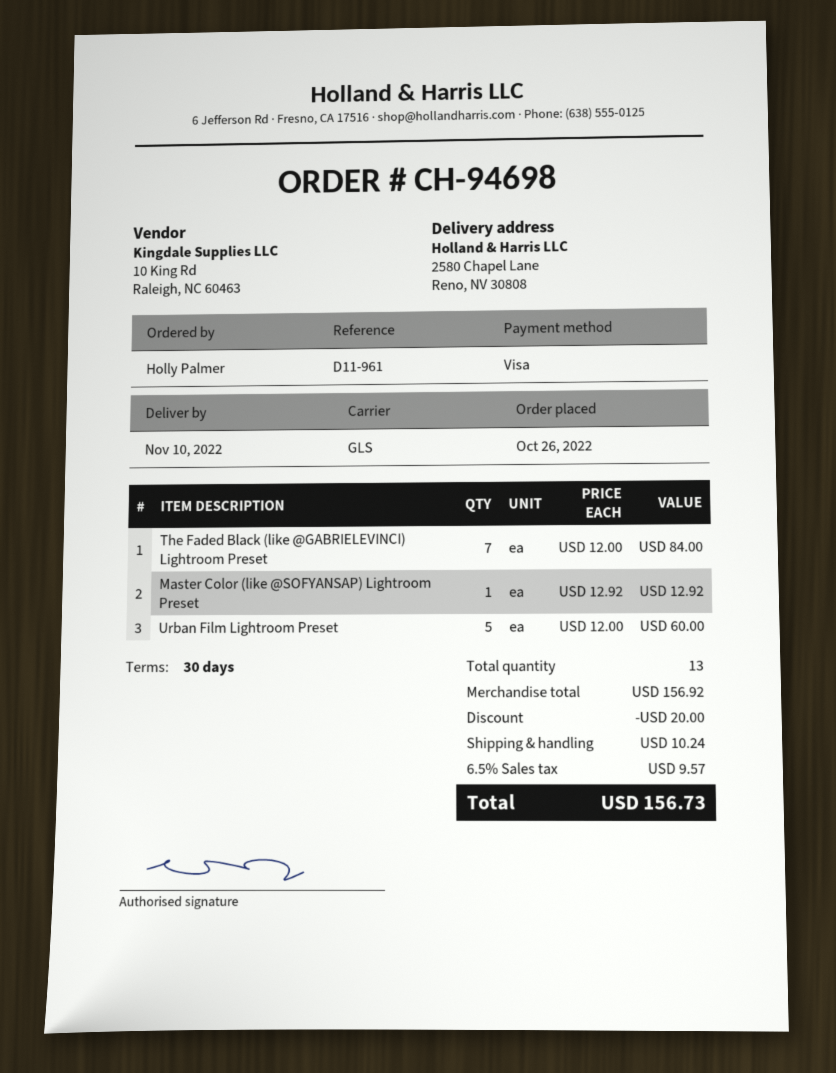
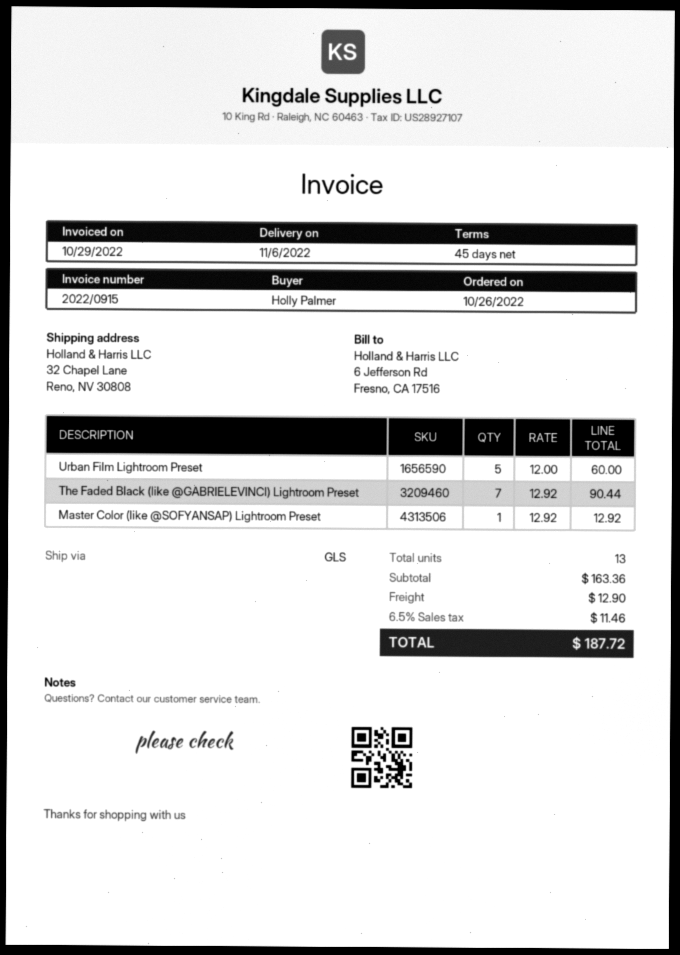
delivery date: 2022-11-10 -> 2022-11-06
payment terms: 30 days -> 45 days
ship to: 2580 Chapel Lane, Reno, NV 30808 -> 32 Chapel Lane, Reno, NV 30808
The Faded Black (like @GABRIELEVINCI) Lightroom Preset: 7 x 12.00 = 84.00 -> 7 x 12.92 = 90.44
subtotal: 156.92 -> 163.36
discount: 20.00 -> none
shipping: 10.24 -> 12.90
tax: 6.5% = 9.57 -> 6.5% = 11.46
total: 156.73 -> 187.72

